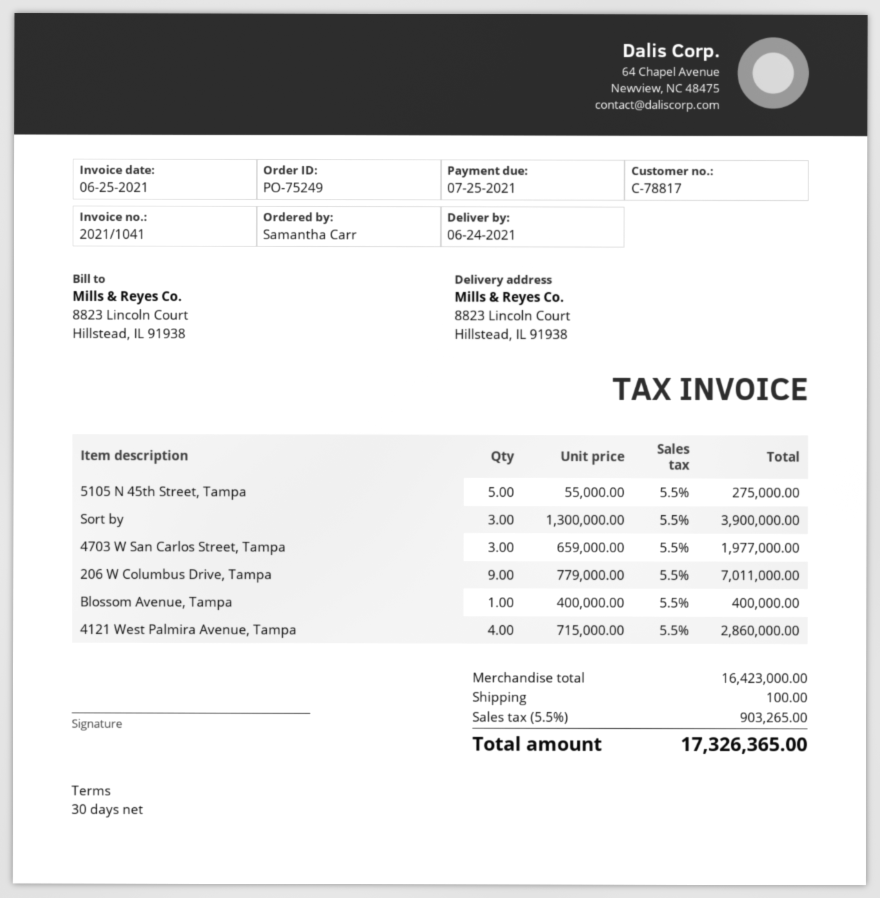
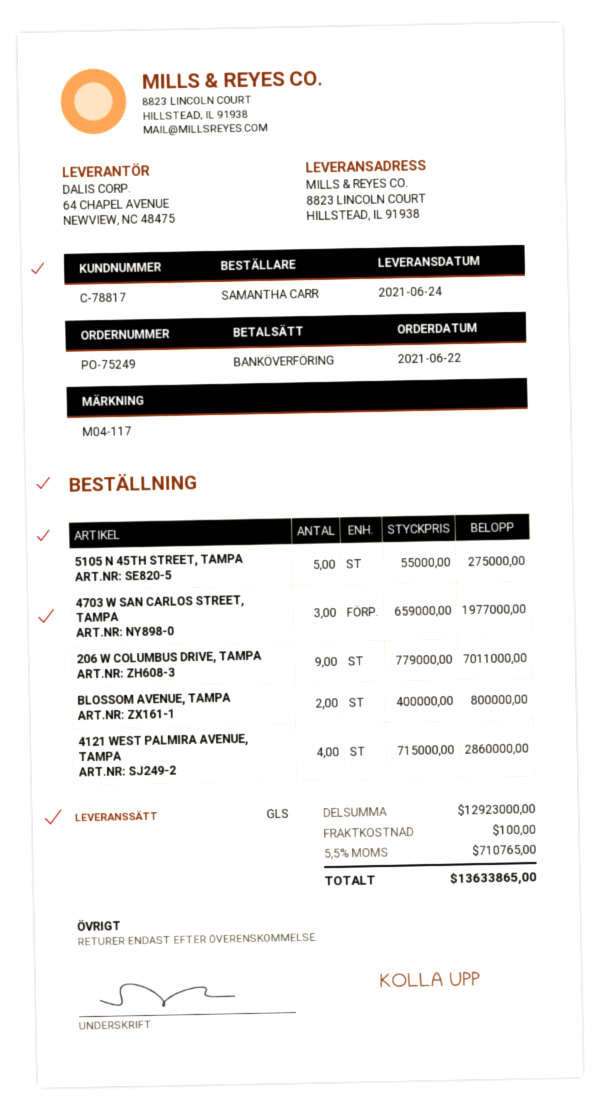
Sort by: 3 x 1300000.00 = 3900000.00 -> none
Blossom Avenue, Tampa: 1 x 400000.00 = 400000.00 -> 2 x 400000.00 = 800000.00
subtotal: 16423000.00 -> 12923000.00
tax: 5.5% = 903265.00 -> 5.5% = 710765.00
total: 17326365.00 -> 13633865.00

